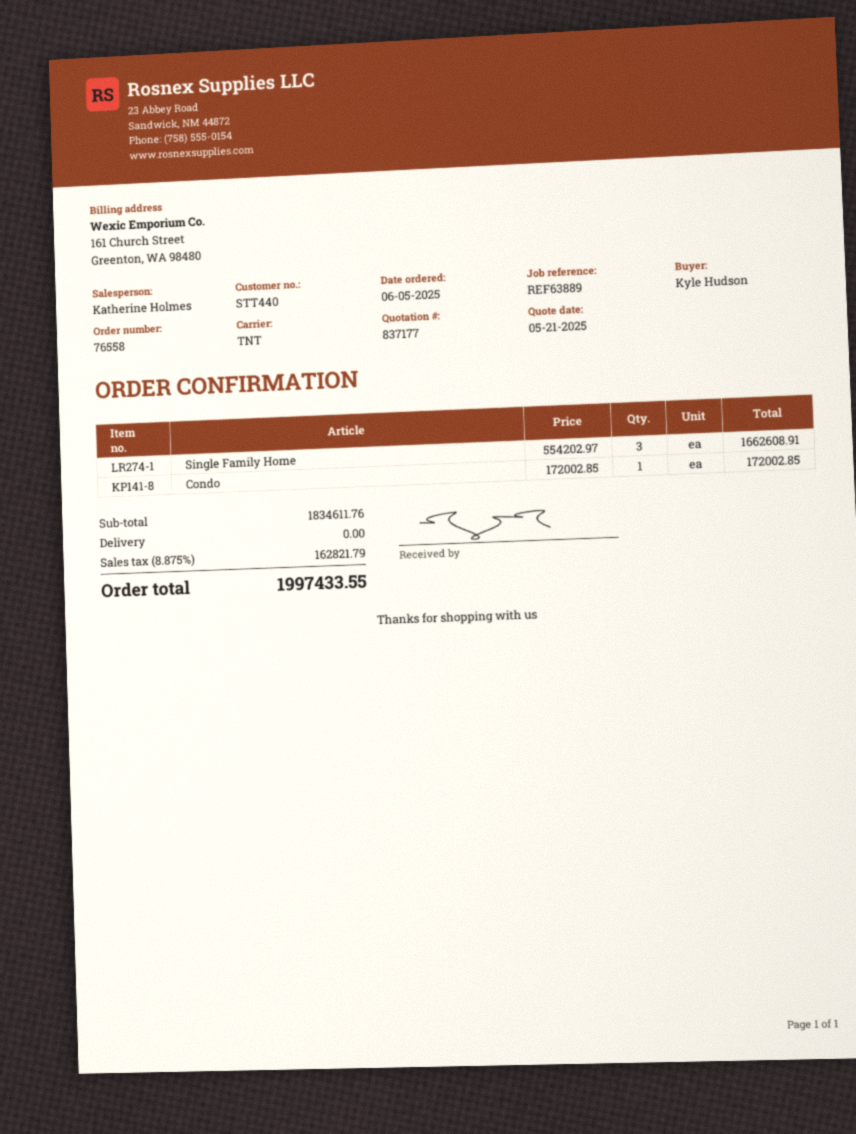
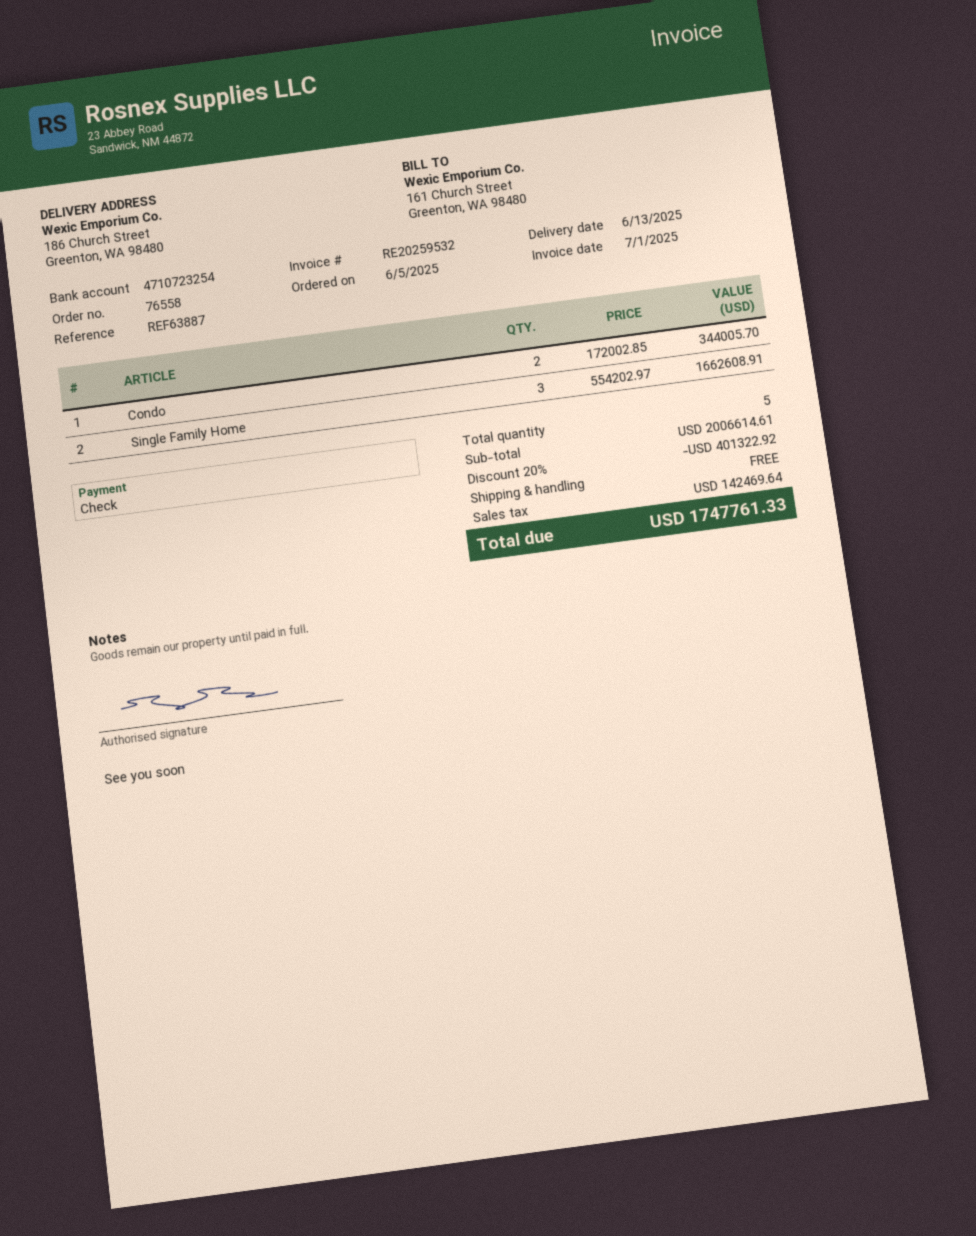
reference: REF63889 -> REF63887
Condo: 1 x 172002.85 = 172002.85 -> 2 x 172002.85 = 344005.70
subtotal: 1834611.76 -> 2006614.61
discount: none -> 20% = 401322.92
tax: 162821.79 -> 142469.64
total: 1997433.55 -> 1747761.33

